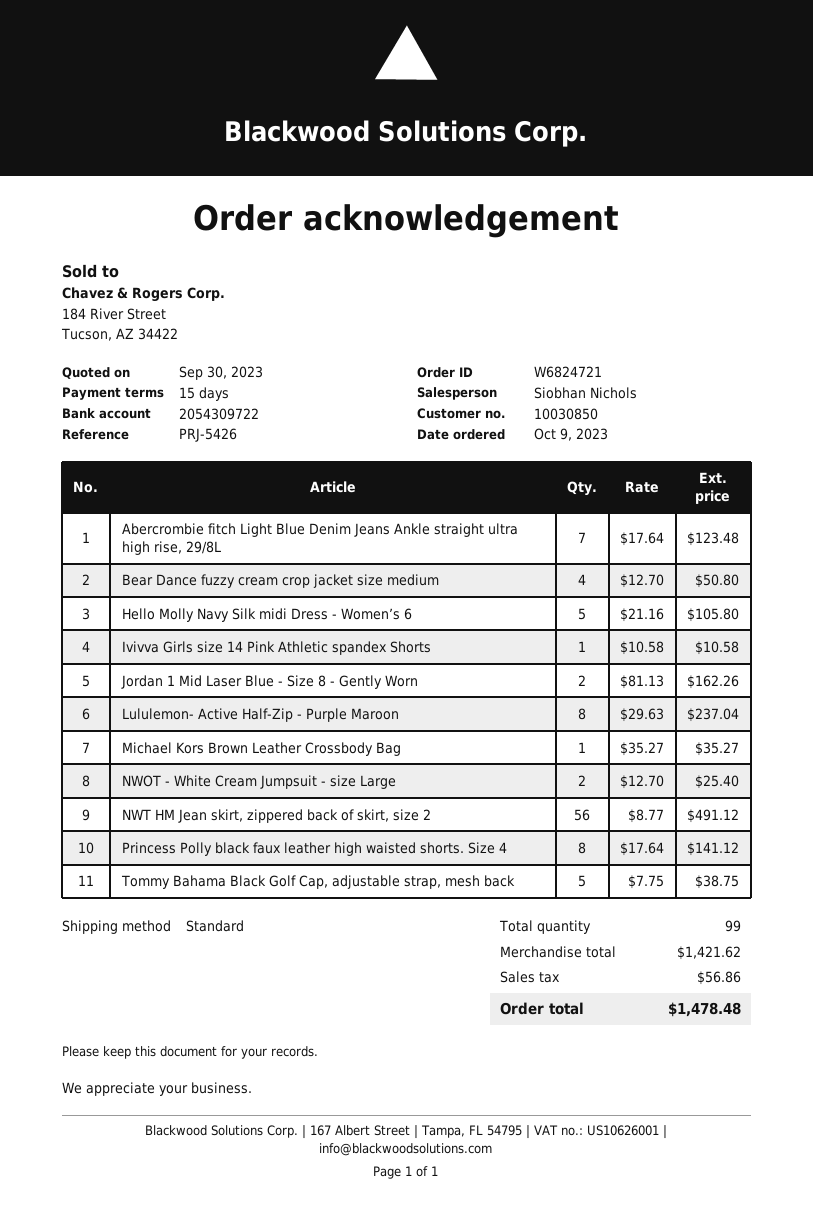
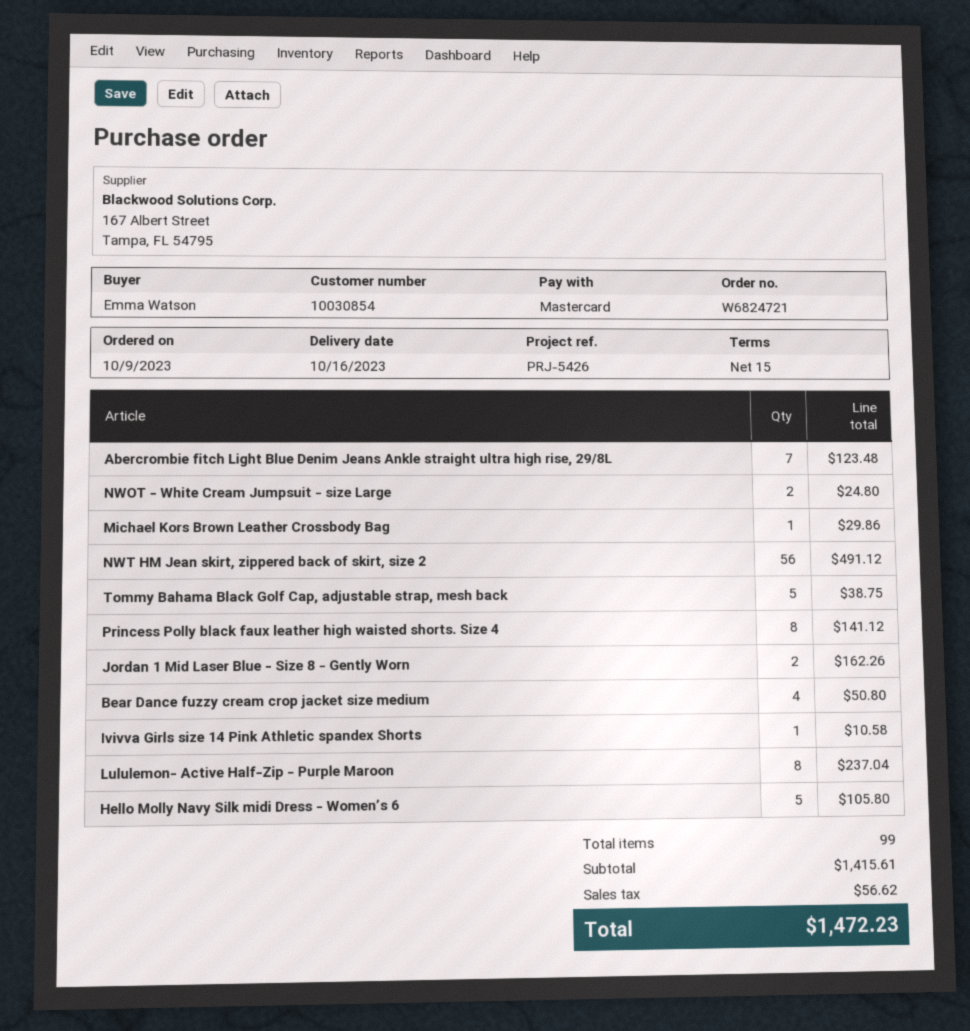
customer number: 10030850 -> 10030854
Michael Kors Brown Leather Crossbody Bag: 1 for 35.27 -> 1 for 29.86
NWOT - White Cream Jumpsuit - size Large: 2 for 25.40 -> 2 for 24.80
subtotal: 1421.62 -> 1415.61
tax: 56.86 -> 56.62
total: 1478.48 -> 1472.23

